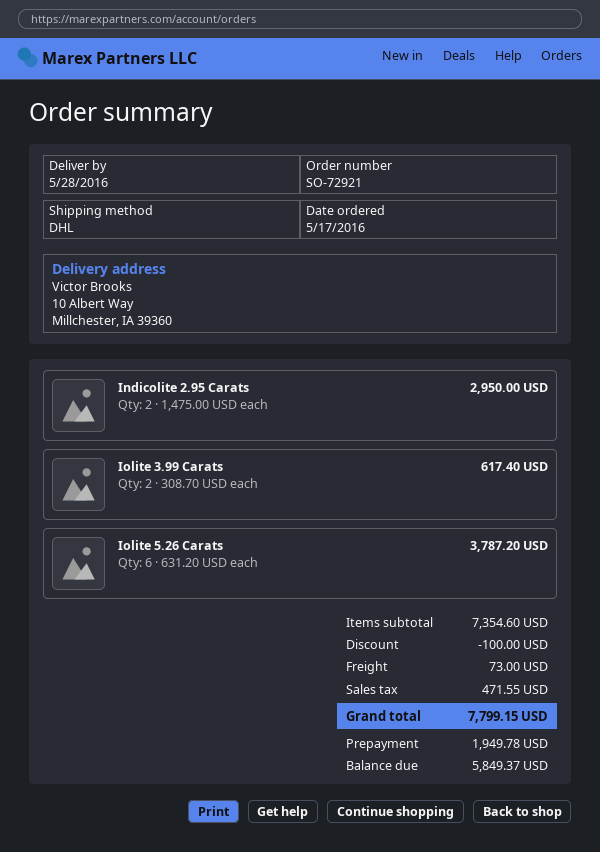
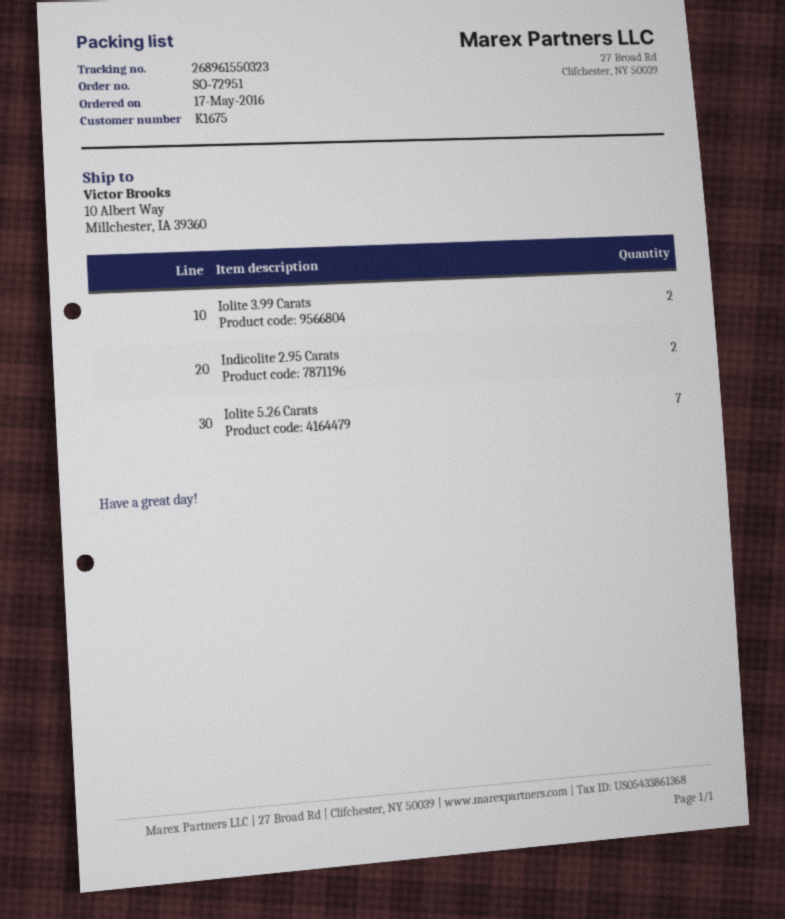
order number: SO-72921 -> SO-72951
Iolite 5.26 Carats: 6 -> 7

